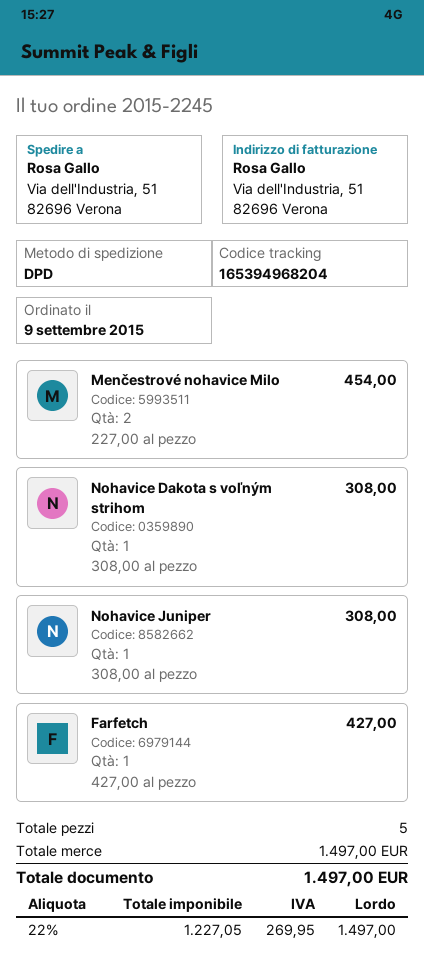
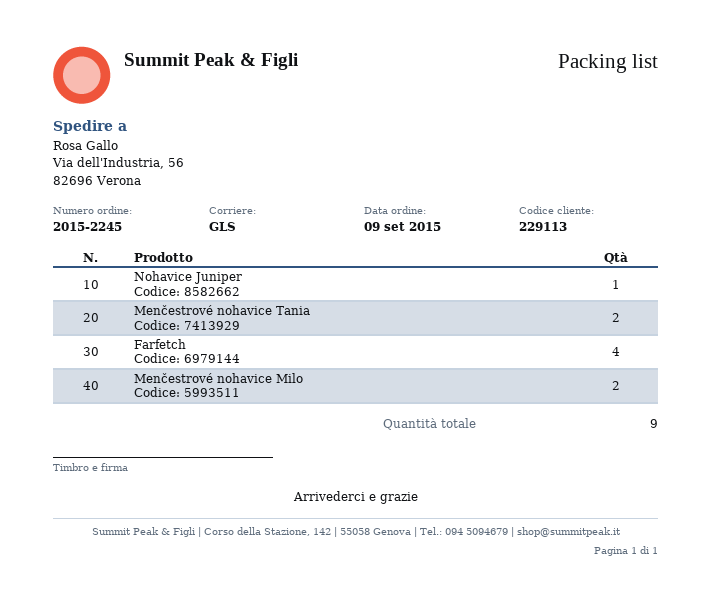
shipping method: DPD -> GLS
ship to: Via dell'Industria, 51, 82696 Verona -> Via dell'Industria, 56, 82696 Verona
Nohavice Dakota s voľným strihom: 1 -> none
Farfetch: 1 -> 4
Menčestrové nohavice Tania: none -> 2
total quantity: 5 -> 9

